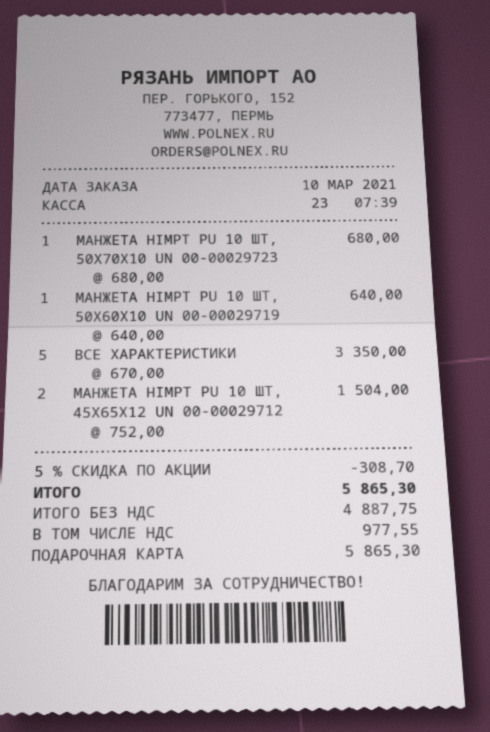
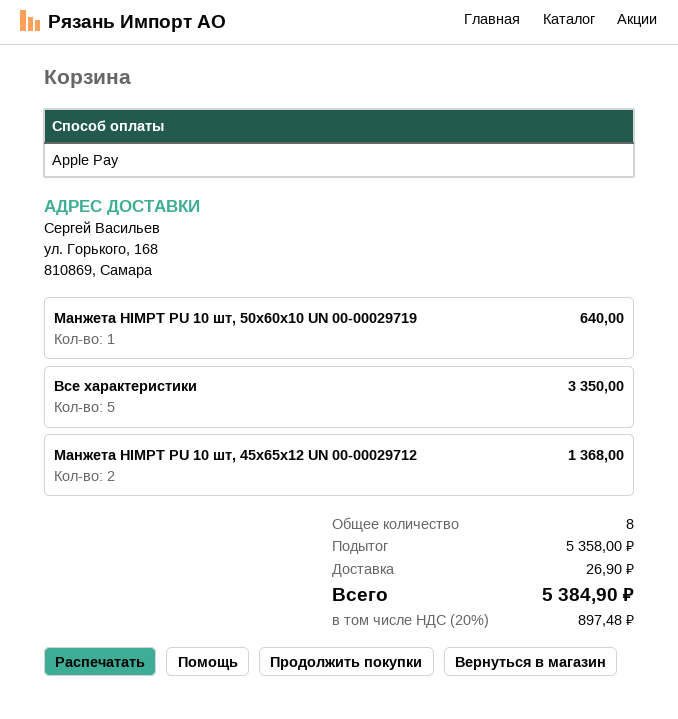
payment method: gift card -> Apple Pay
МАНЖЕТА HIMPT PU 10 ШТ, 50Х70Х10 UN 00-00029723: 1 for 680.00 -> none
МАНЖЕТА HIMPT PU 10 ШТ, 45Х65Х12 UN 00-00029712: 2 for 1504.00 -> 2 for 1368.00
discount: 5% = 308.70 -> none
shipping: none -> 26.90
tax: 977.55 -> 897.48
total: 5865.30 -> 5384.90

